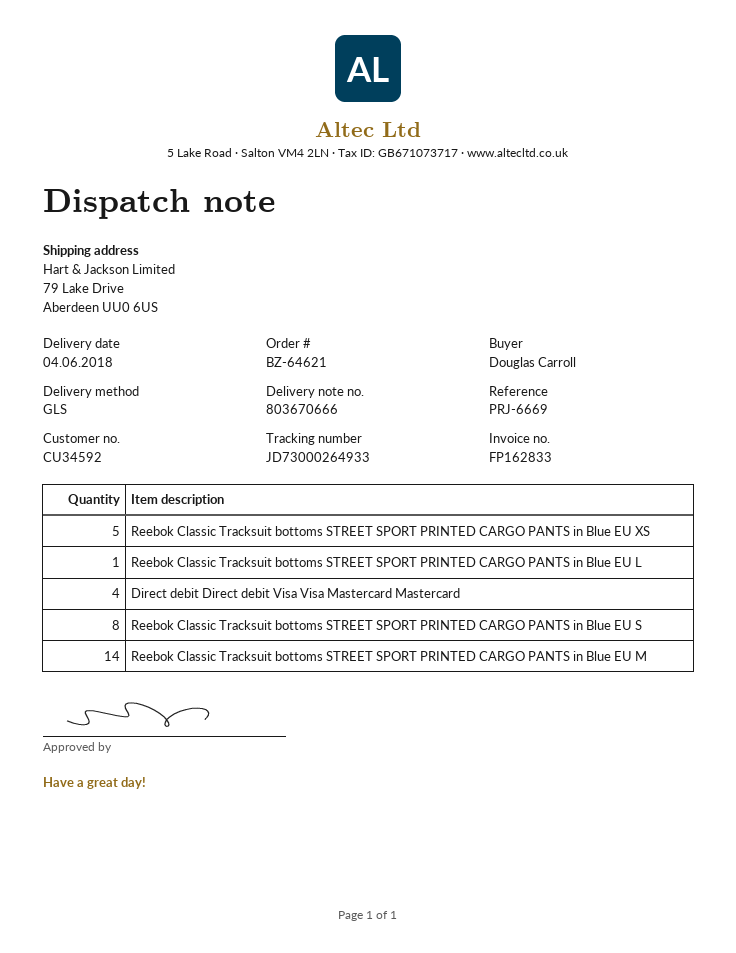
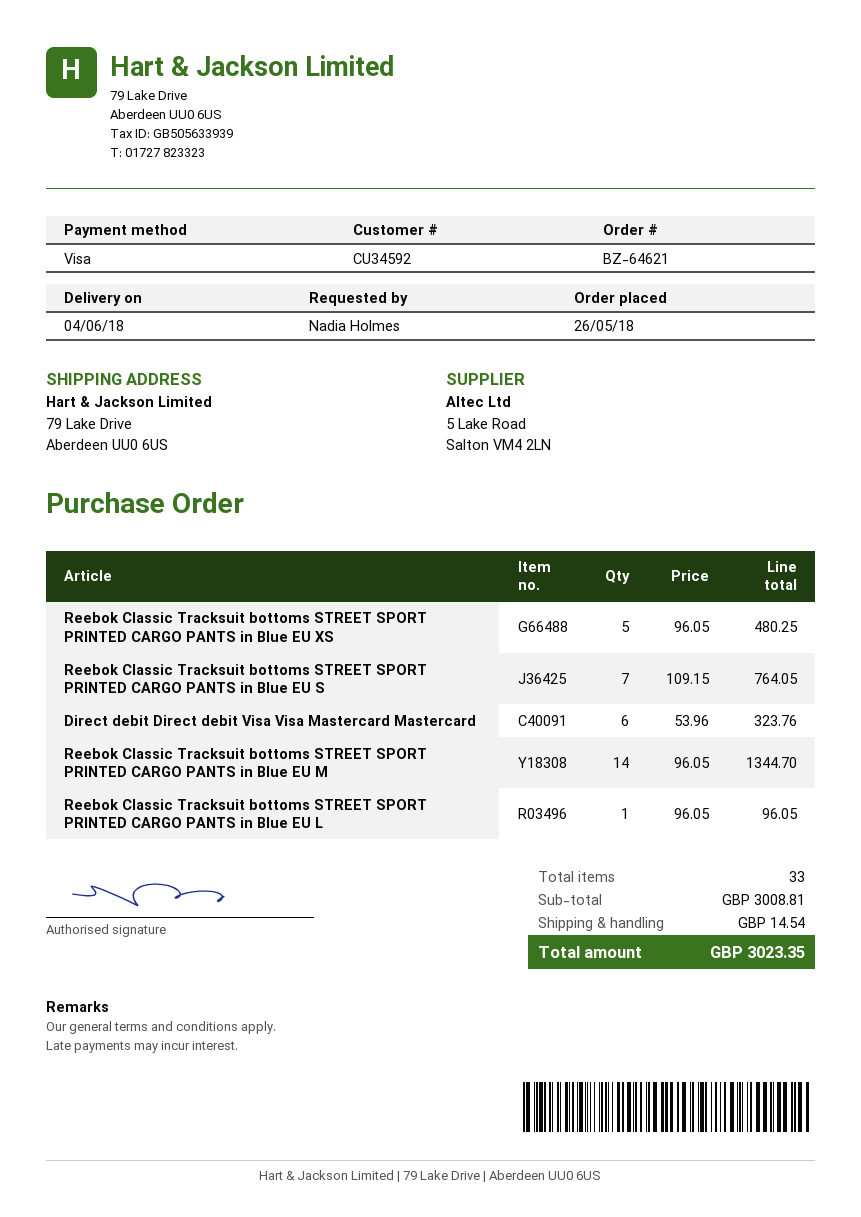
ordered by: Douglas Carroll -> Nadia Holmes
Direct debit Direct debit Visa Visa Mastercard Mastercard: 4 -> 6
Reebok Classic Tracksuit bottoms STREET SPORT PRINTED CARGO PANTS in Blue EU S: 8 -> 7

